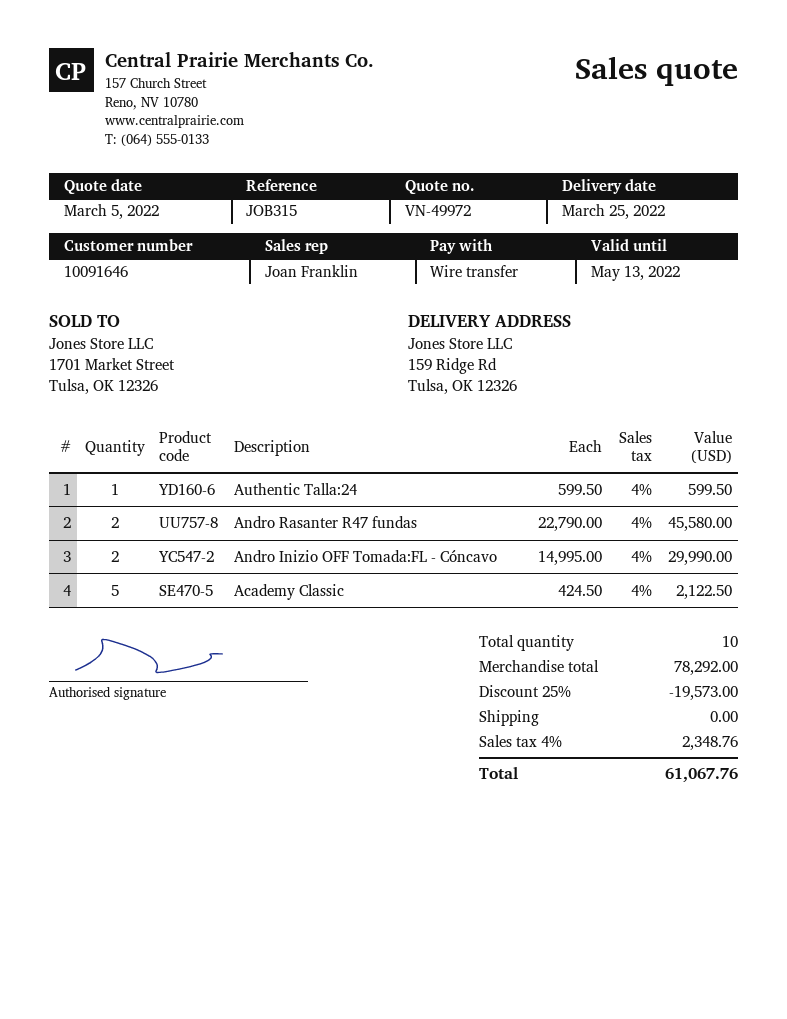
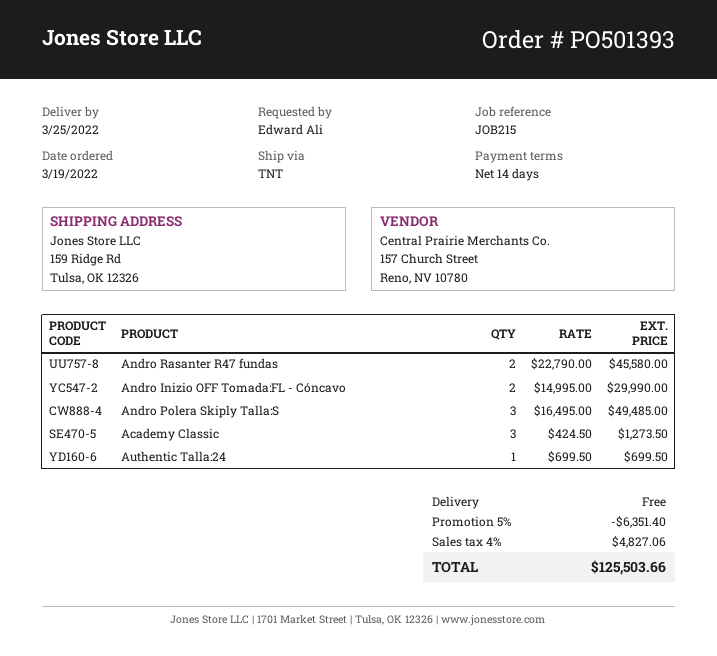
reference: JOB315 -> JOB215
Authentic Talla:24: 1 x 599.50 = 599.50 -> 1 x 699.50 = 699.50
Academy Classic: 5 x 424.50 = 2122.50 -> 3 x 424.50 = 1273.50
Andro Polera Skiply Talla:S: none -> 3 x 16495.00 = 49485.00
discount: 25% = 19573.00 -> 5% = 6351.40
tax: 4% = 2348.76 -> 4% = 4827.06
total: 61067.76 -> 125503.66

